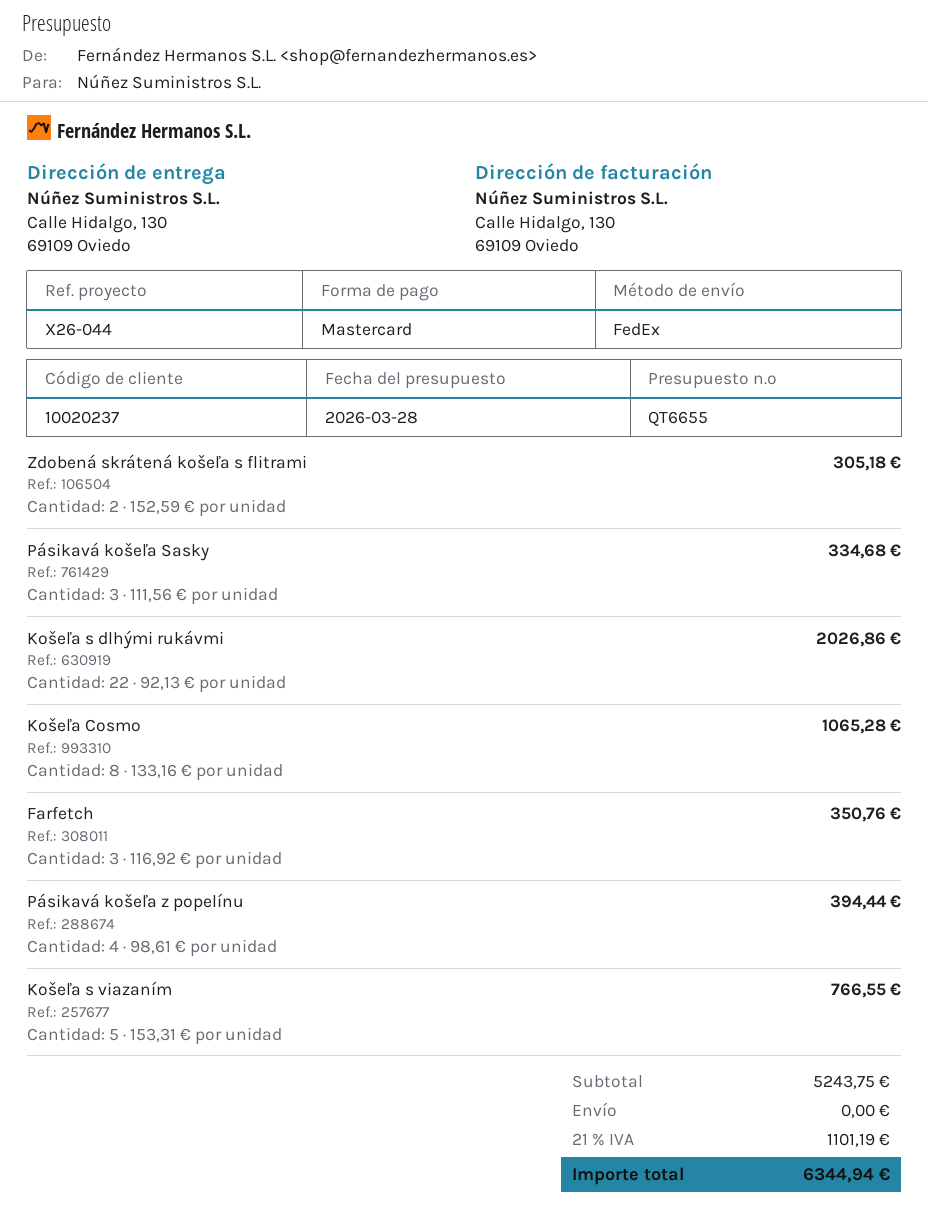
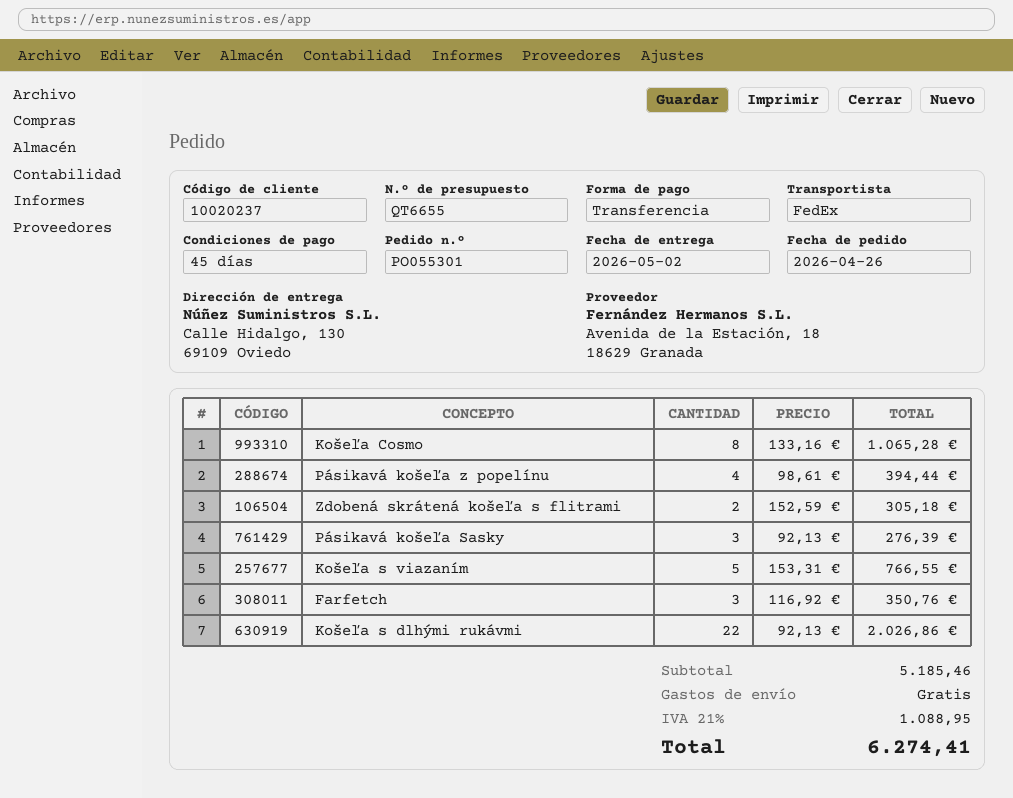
payment method: Mastercard -> bank transfer
Pásikavá košeľa Sasky: 3 x 111.56 = 334.68 -> 3 x 92.13 = 276.39
subtotal: 5243.75 -> 5185.46
tax: 21% = 1101.19 -> 21% = 1088.95
total: 6344.94 -> 6274.41

